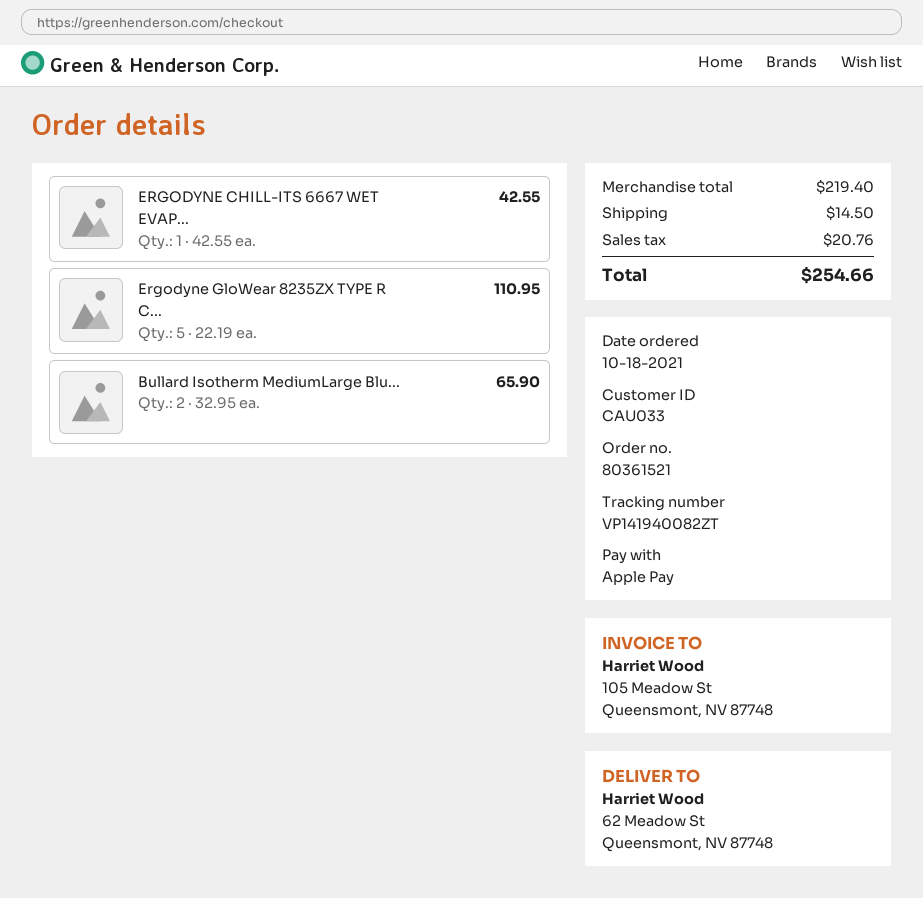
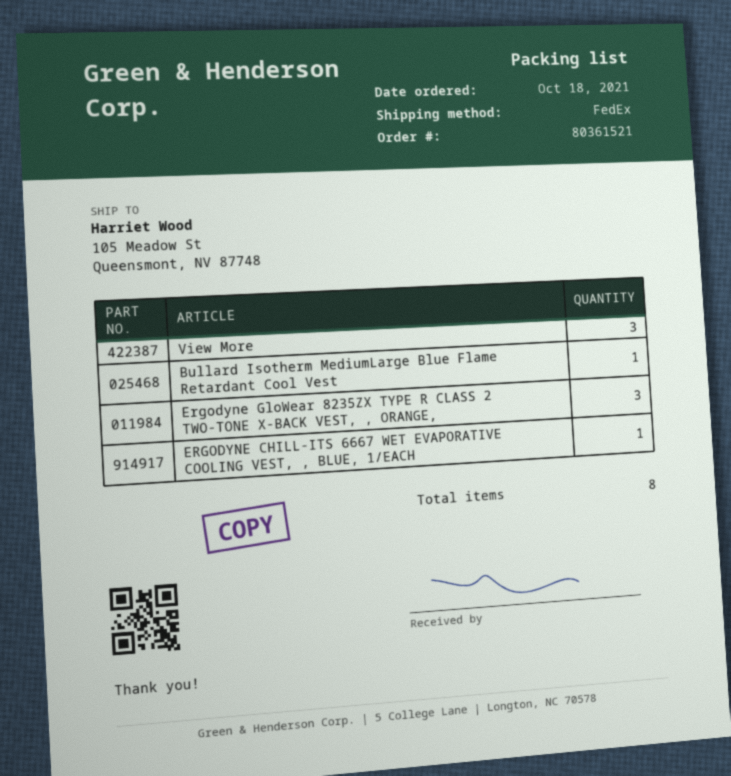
ship to: 62 Meadow St, Queensmont, NV 87748 -> 105 Meadow St, Queensmont, NV 87748
Ergodyne GloWear 8235ZX TYPE R C...: 5 -> 3
Bullard Isotherm MediumLarge Blu...: 2 -> 1
View More: none -> 3

